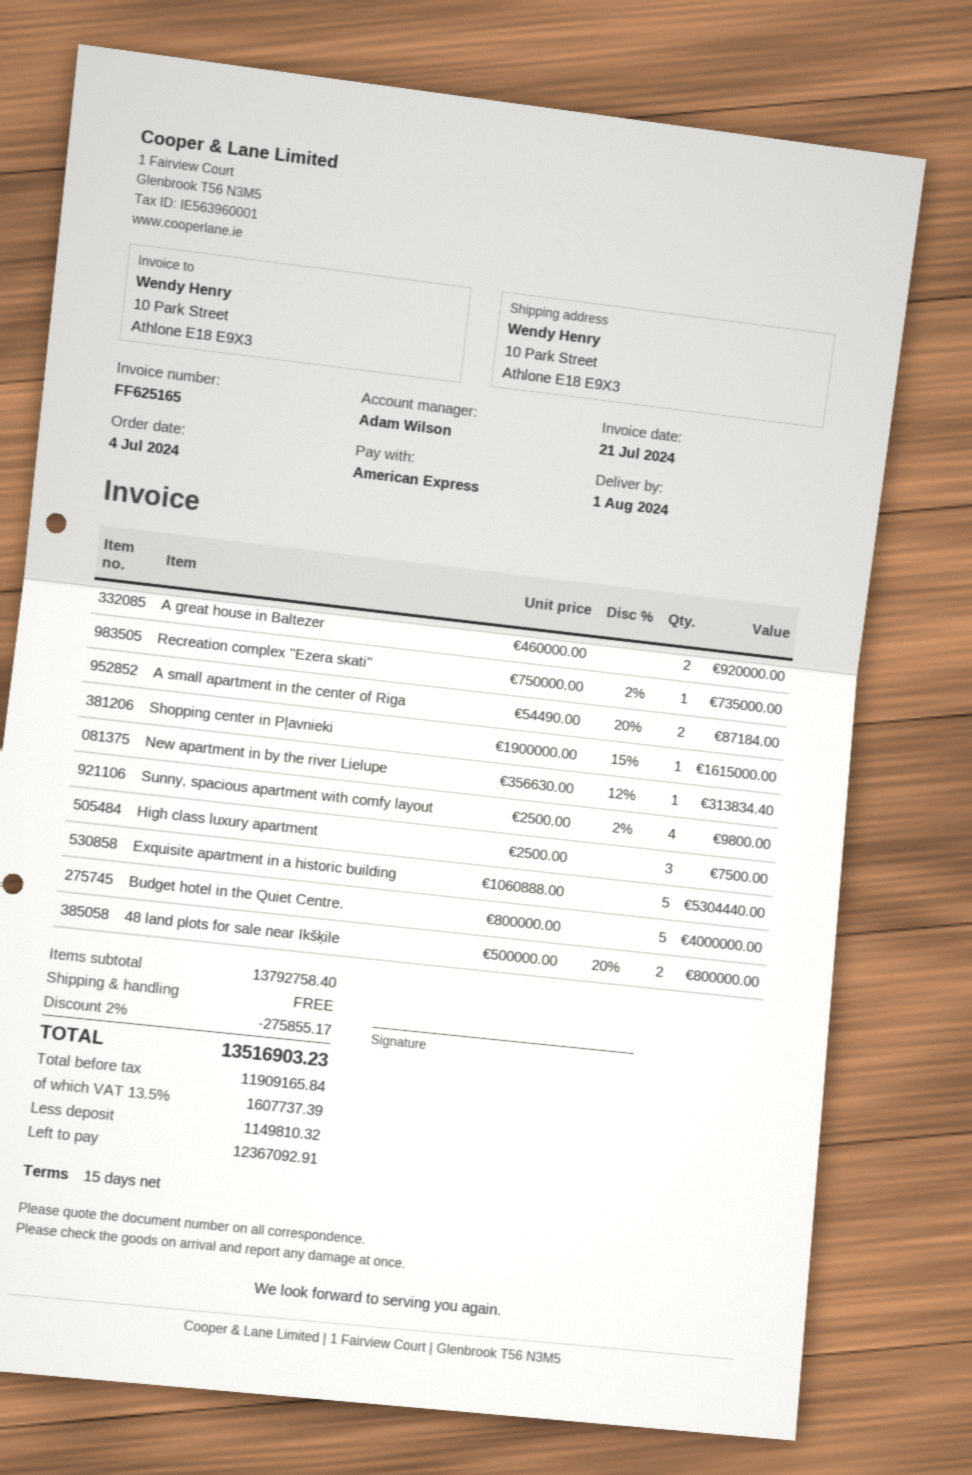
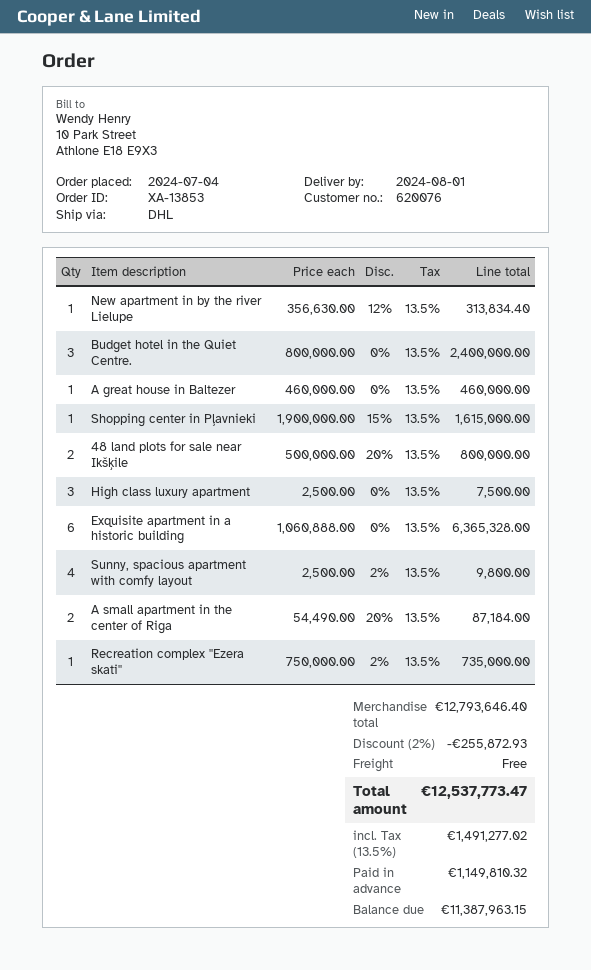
A great house in Baltezer: 2 x 460000.00 = 920000.00 -> 1 x 460000.00 = 460000.00
Exquisite apartment in a historic building: 5 x 1060888.00 = 5304440.00 -> 6 x 1060888.00 = 6365328.00
Budget hotel in the Quiet Centre.: 5 x 800000.00 = 4000000.00 -> 3 x 800000.00 = 2400000.00
subtotal: 13792758.40 -> 12793646.40
discount: 2% = 275855.17 -> 2% = 255872.93
tax: 13.5% = 1607737.39 -> 13.5% = 1491277.02
total: 13516903.23 -> 12537773.47
balance: 12367092.91 -> 11387963.15

